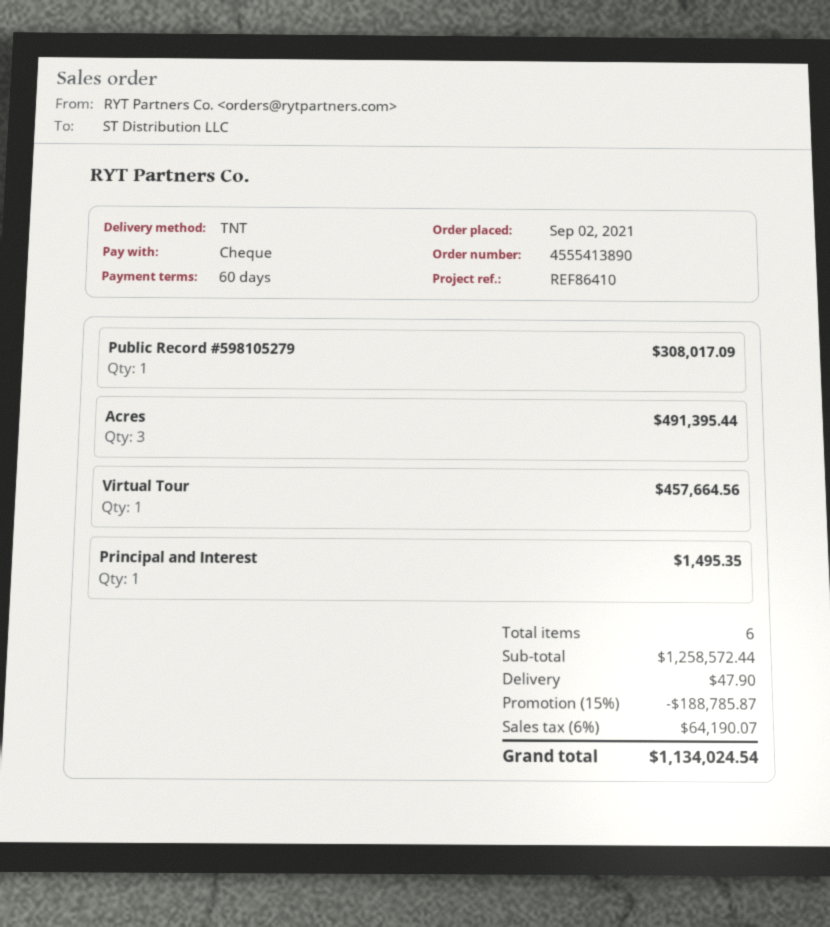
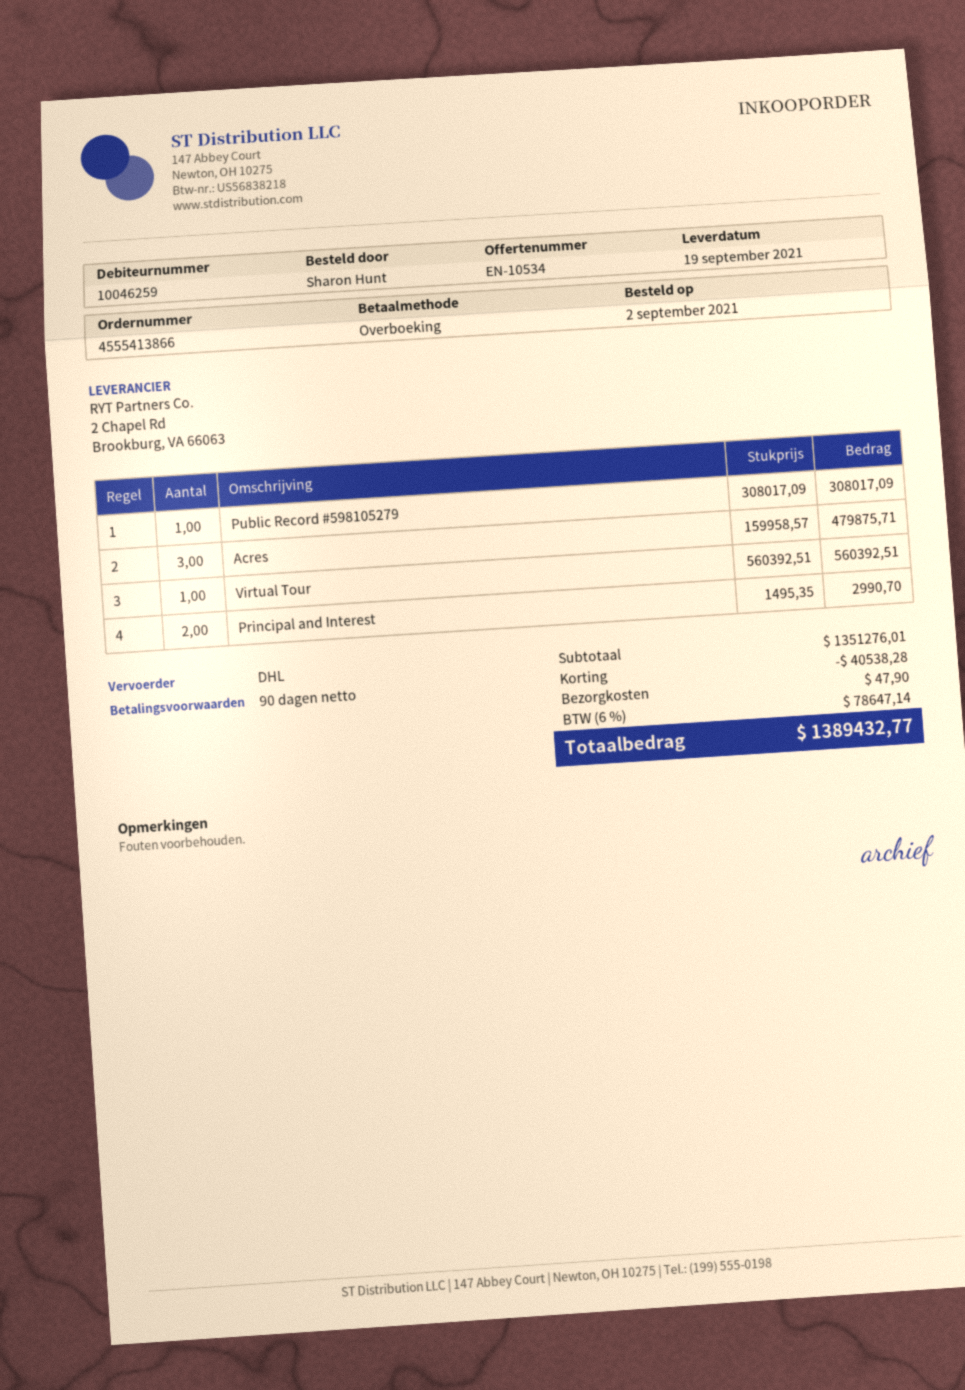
order number: 4555413890 -> 4555413866
payment terms: 60 days -> 90 days
payment method: cheque -> bank transfer
shipping method: TNT -> DHL
Acres: 3 for 491395.44 -> 3 for 479875.71
Virtual Tour: 1 for 457664.56 -> 1 for 560392.51
Principal and Interest: 1 for 1495.35 -> 2 for 2990.70
subtotal: 1258572.44 -> 1351276.01
discount: 188785.87 -> 40538.28
tax: 6% = 64190.07 -> 6% = 78647.14
total: 1134024.54 -> 1389432.77

